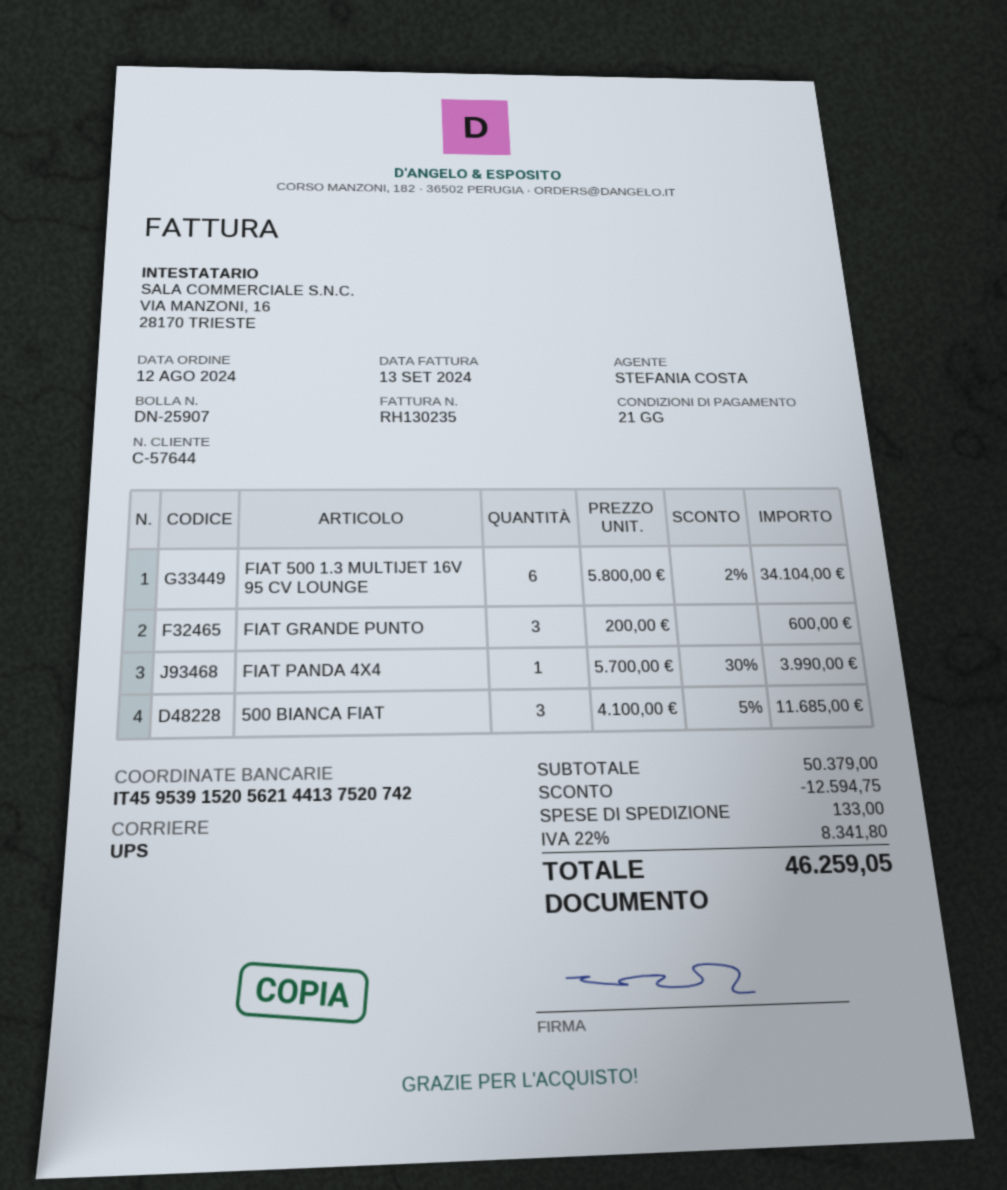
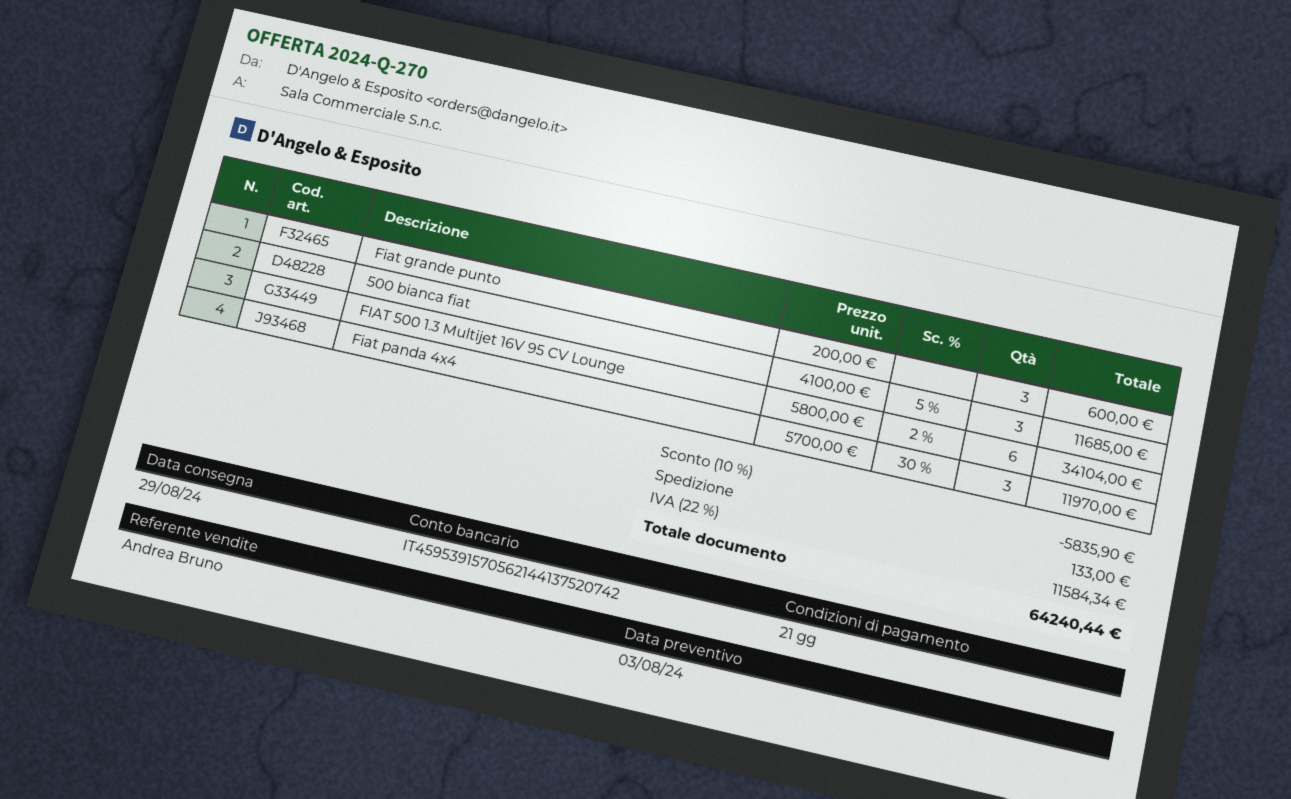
sales rep: STEFANIA COSTA -> Andrea Bruno
bank account: IT4595391520562144137520742 -> IT4595391570562144137520742
FIAT PANDA 4X4: 1 x 5700.00 - 30% = 3990.00 -> 3 x 5700.00 - 30% = 11970.00
discount: 12594.75 -> 5835.90
tax: 22% = 8341.80 -> 22% = 11584.34
total: 46259.05 -> 64240.44

